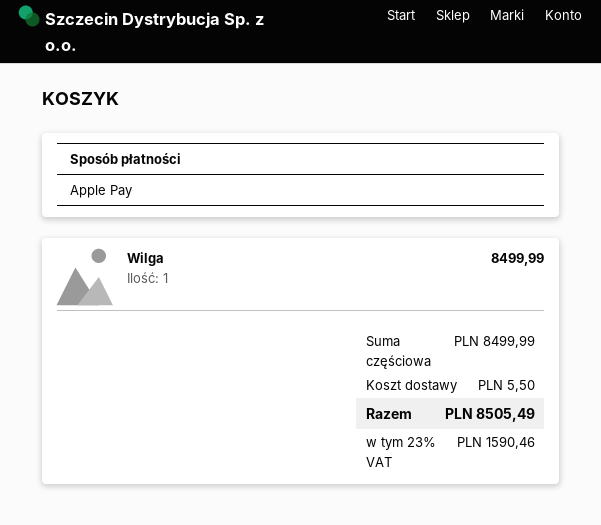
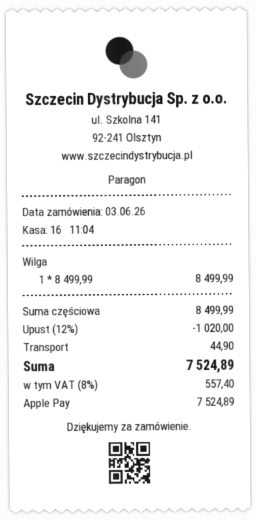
discount: none -> 12% = 1020.00
shipping: 5.50 -> 44.90
tax: 23% = 1590.46 -> 8% = 557.40
total: 8505.49 -> 7524.89

